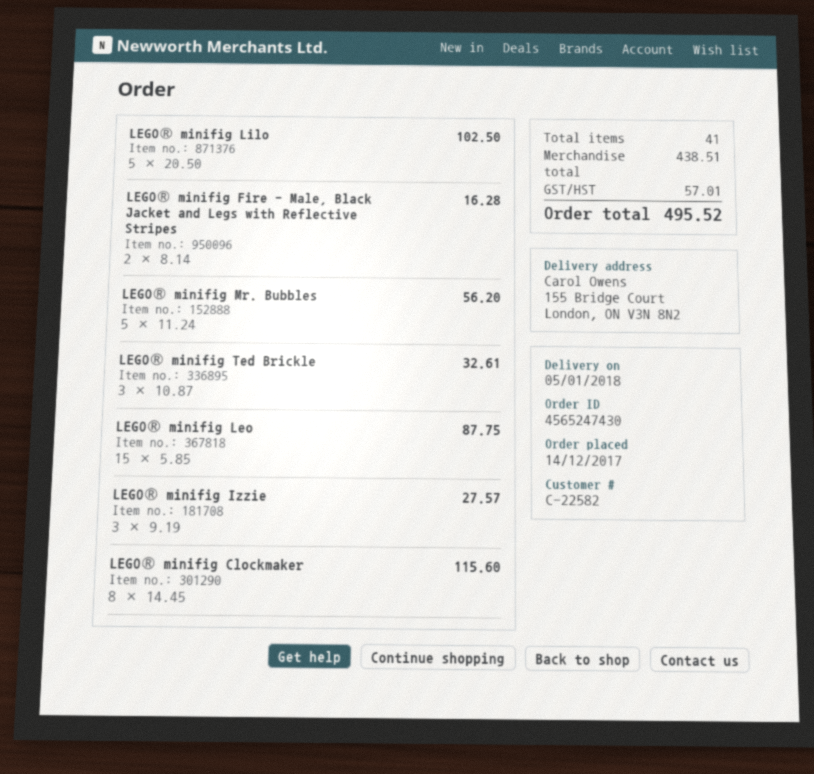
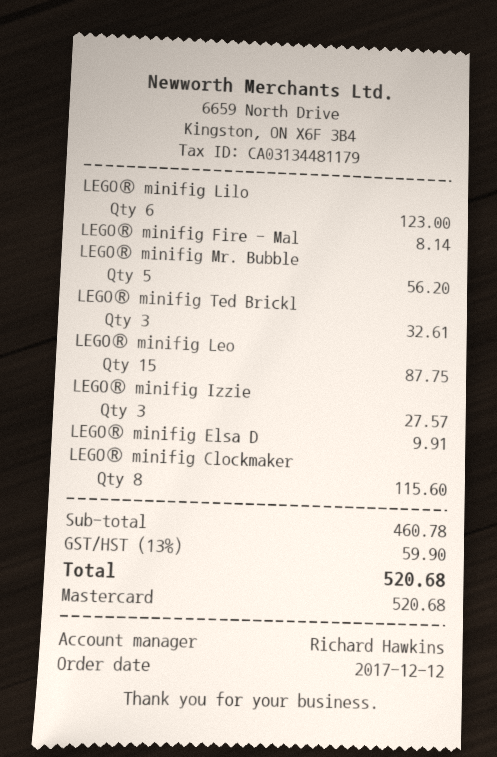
order date: 2017-12-14 -> 2017-12-12
LEGO® minifig Lilo: 5 for 102.50 -> 6 for 123.00
LEGO® minifig Fire - Male, Black Jacket and Legs with Reflective Stripes: 2 for 16.28 -> 1 for 8.14
LEGO® minifig Elsa D: none -> 1 for 9.91
subtotal: 438.51 -> 460.78
tax: 57.01 -> 59.90
total: 495.52 -> 520.68

